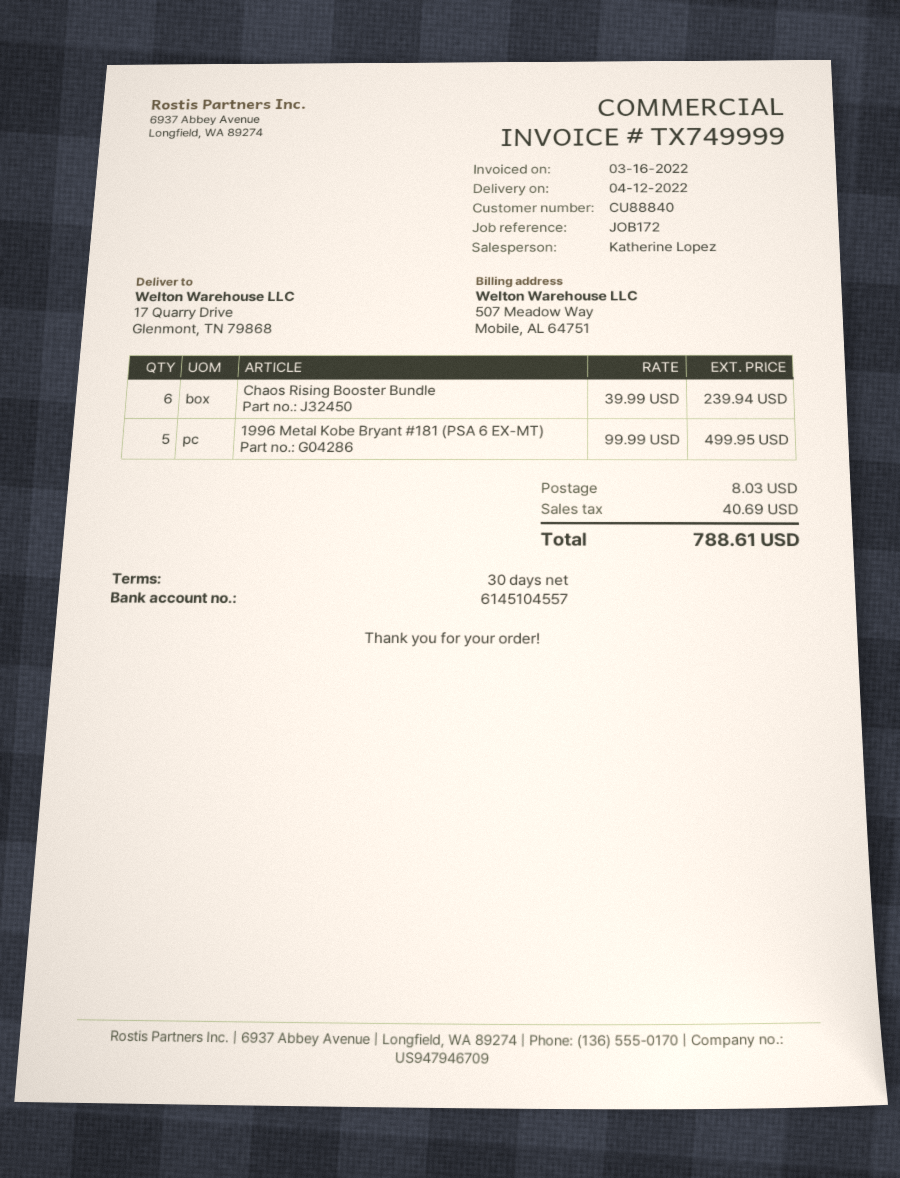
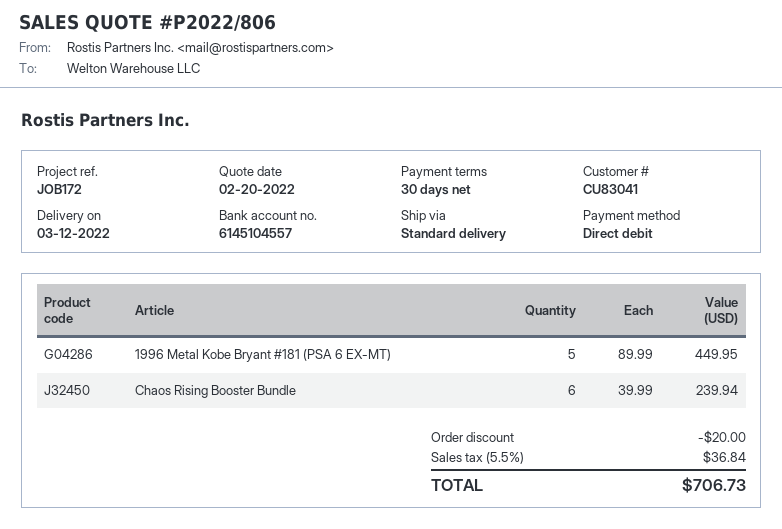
delivery date: 2022-04-12 -> 2022-03-12
customer number: CU88840 -> CU83041
1996 Metal Kobe Bryant #181 (PSA 6 EX-MT): 5 x 99.99 = 499.95 -> 5 x 89.99 = 449.95
discount: none -> 20.00
shipping: 8.03 -> none
tax: 40.69 -> 36.84
total: 788.61 -> 706.73

